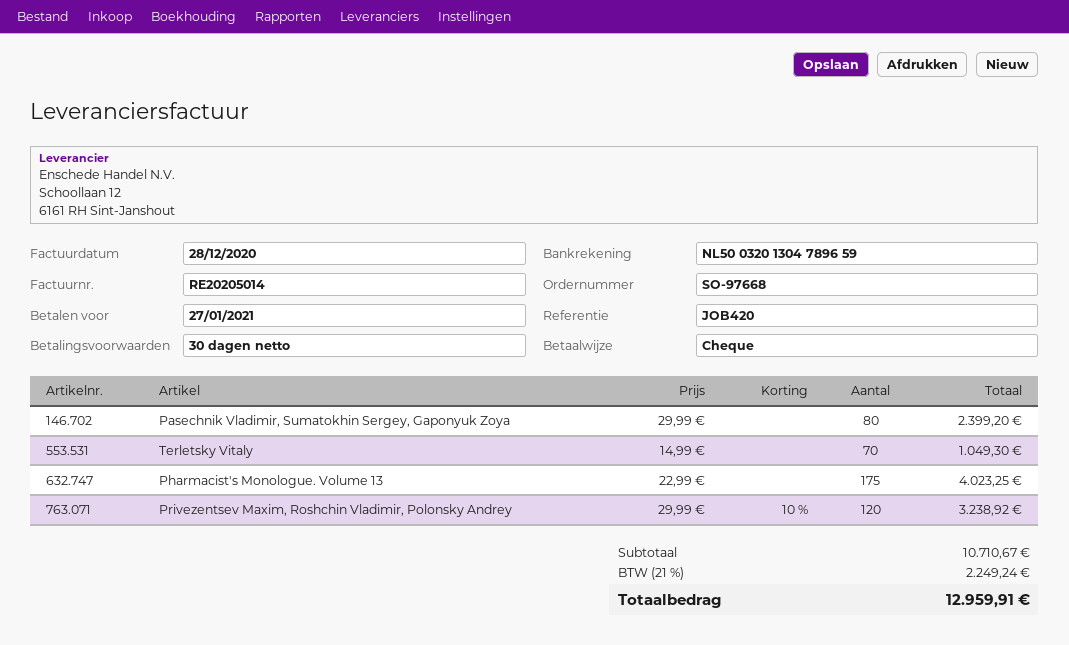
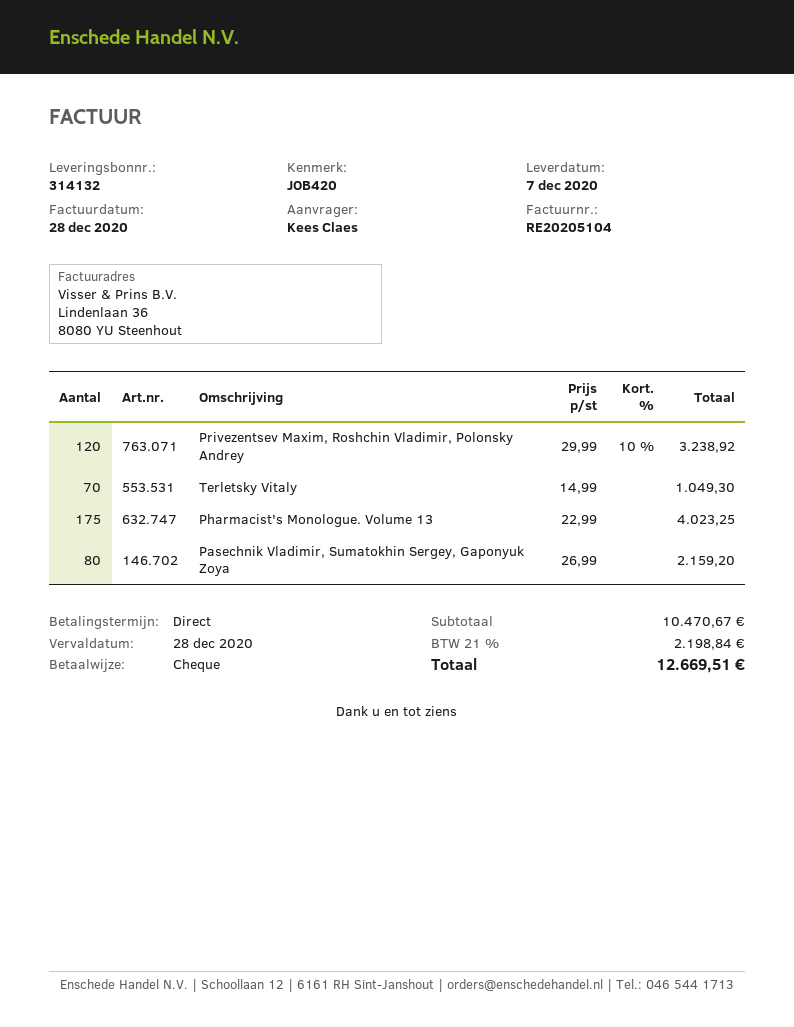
invoice number: RE20205014 -> RE20205104
payment terms: 30 days -> on receipt
due date: 2021-01-27 -> 2020-12-28
Pasechnik Vladimir, Sumatokhin Sergey, Gaponyuk Zoya: 80 x 29.99 = 2399.20 -> 80 x 26.99 = 2159.20
subtotal: 10710.67 -> 10470.67
tax: 21% = 2249.24 -> 21% = 2198.84
total: 12959.91 -> 12669.51

